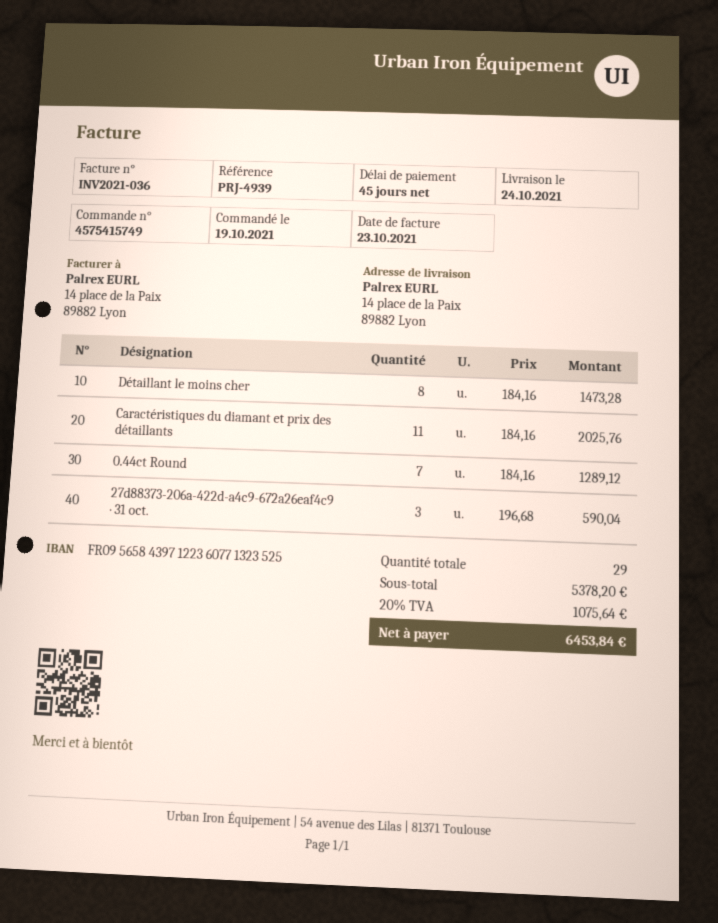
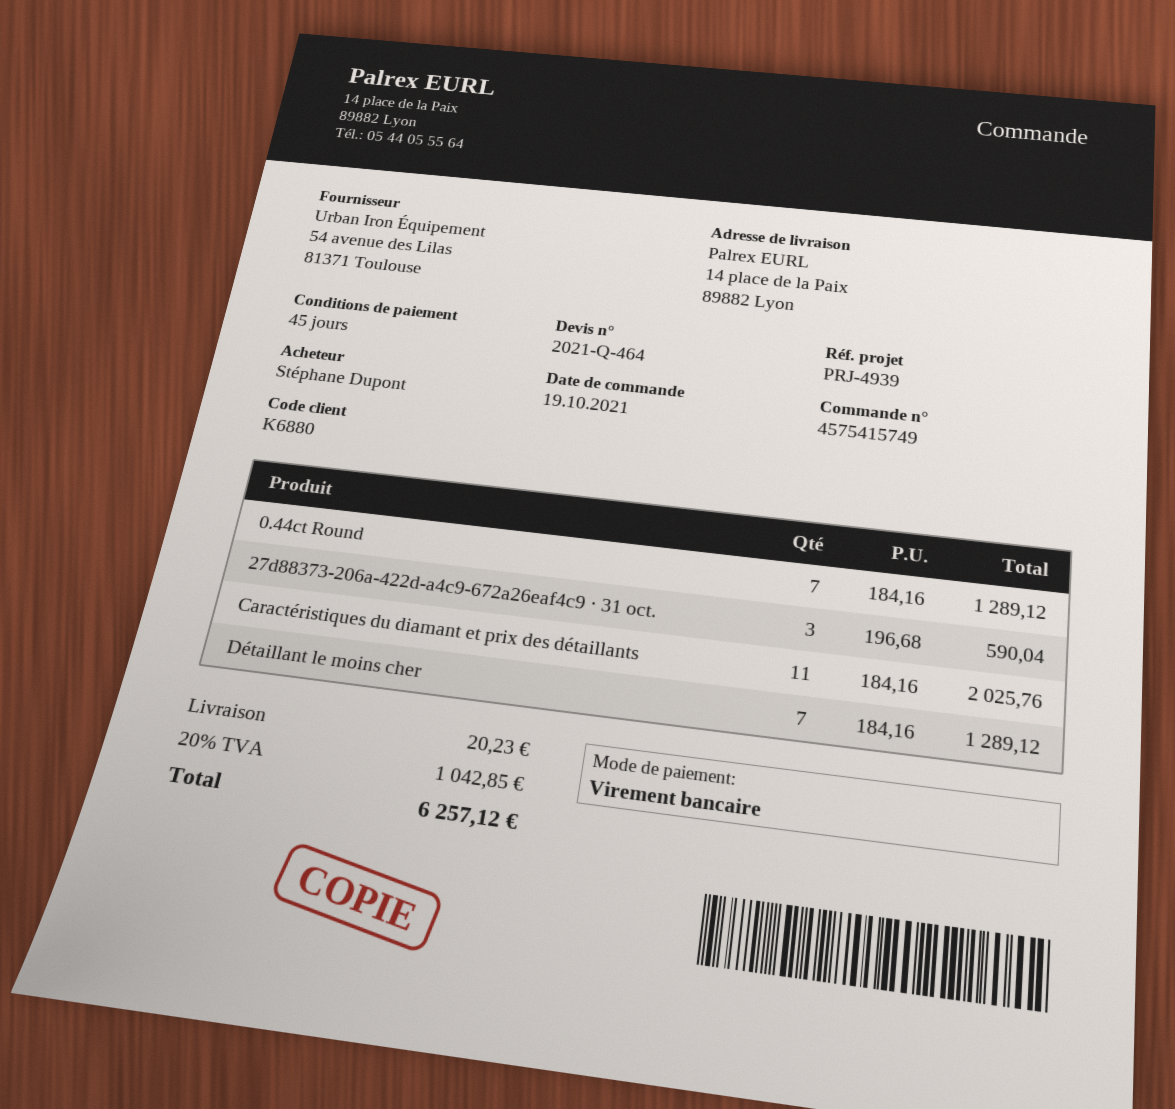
Détaillant le moins cher: 8 x 184.16 = 1473.28 -> 7 x 184.16 = 1289.12
shipping: none -> 20.23
tax: 20% = 1075.64 -> 20% = 1042.85
total: 6453.84 -> 6257.12

